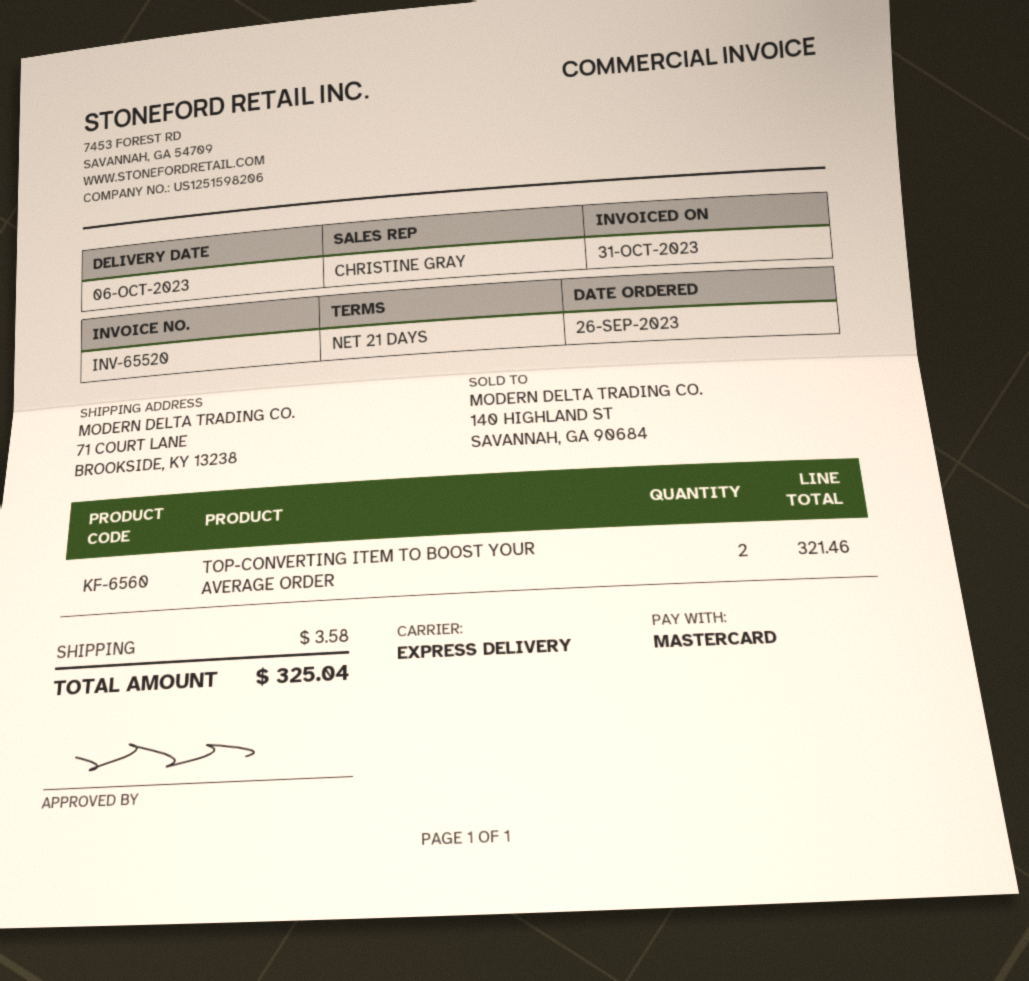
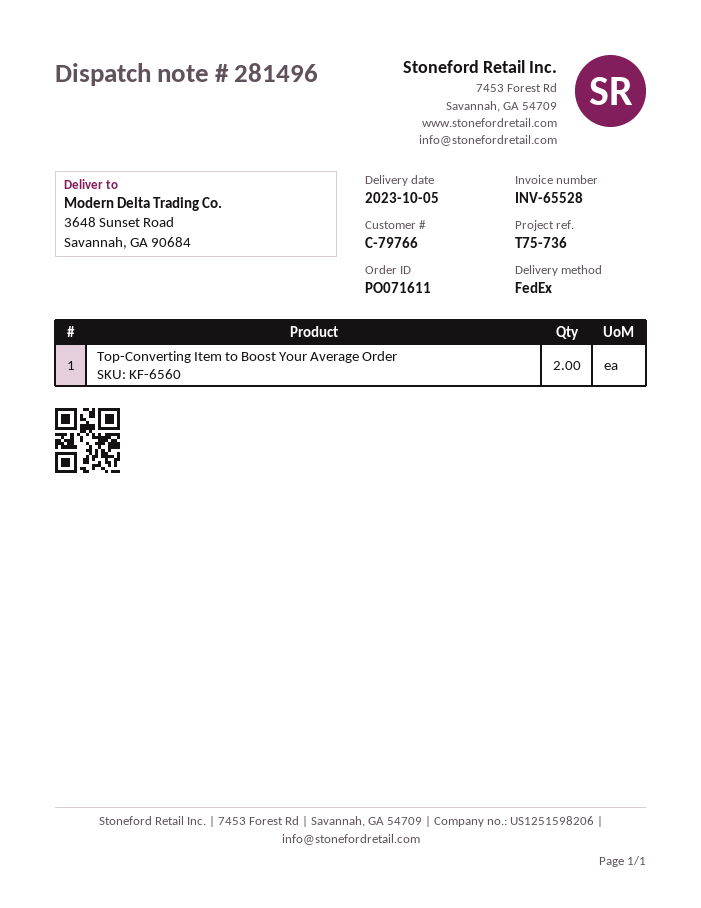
delivery date: 2023-10-06 -> 2023-10-05
invoice number: INV-65520 -> INV-65528
shipping method: express -> FedEx
ship to: 71 COURT LANE, BROOKSIDE, KY 13238 -> 3648 Sunset Road, Savannah, GA 90684

